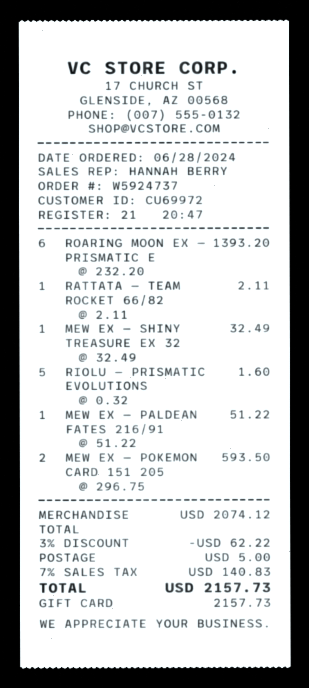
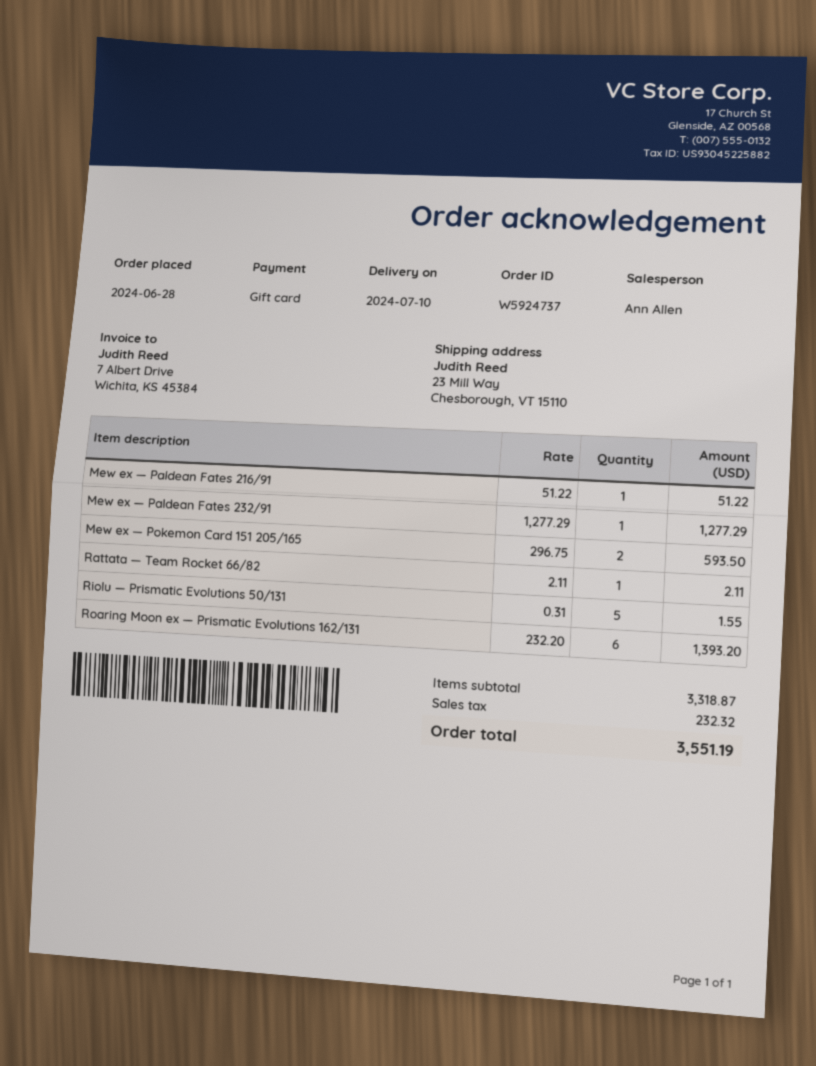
sales rep: HANNAH BERRY -> Ann Allen
MEW EX — SHINY TREASURE EX 32: 1 x 32.49 = 32.49 -> none
RIOLU — PRISMATIC EVOLUTIONS: 5 x 0.32 = 1.60 -> 5 x 0.31 = 1.55
Mew ex — Paldean Fates 232/91: none -> 1 x 1277.29 = 1277.29
subtotal: 2074.12 -> 3318.87
discount: 3% = 62.22 -> none
shipping: 5.00 -> none
tax: 140.83 -> 232.32
total: 2157.73 -> 3551.19

